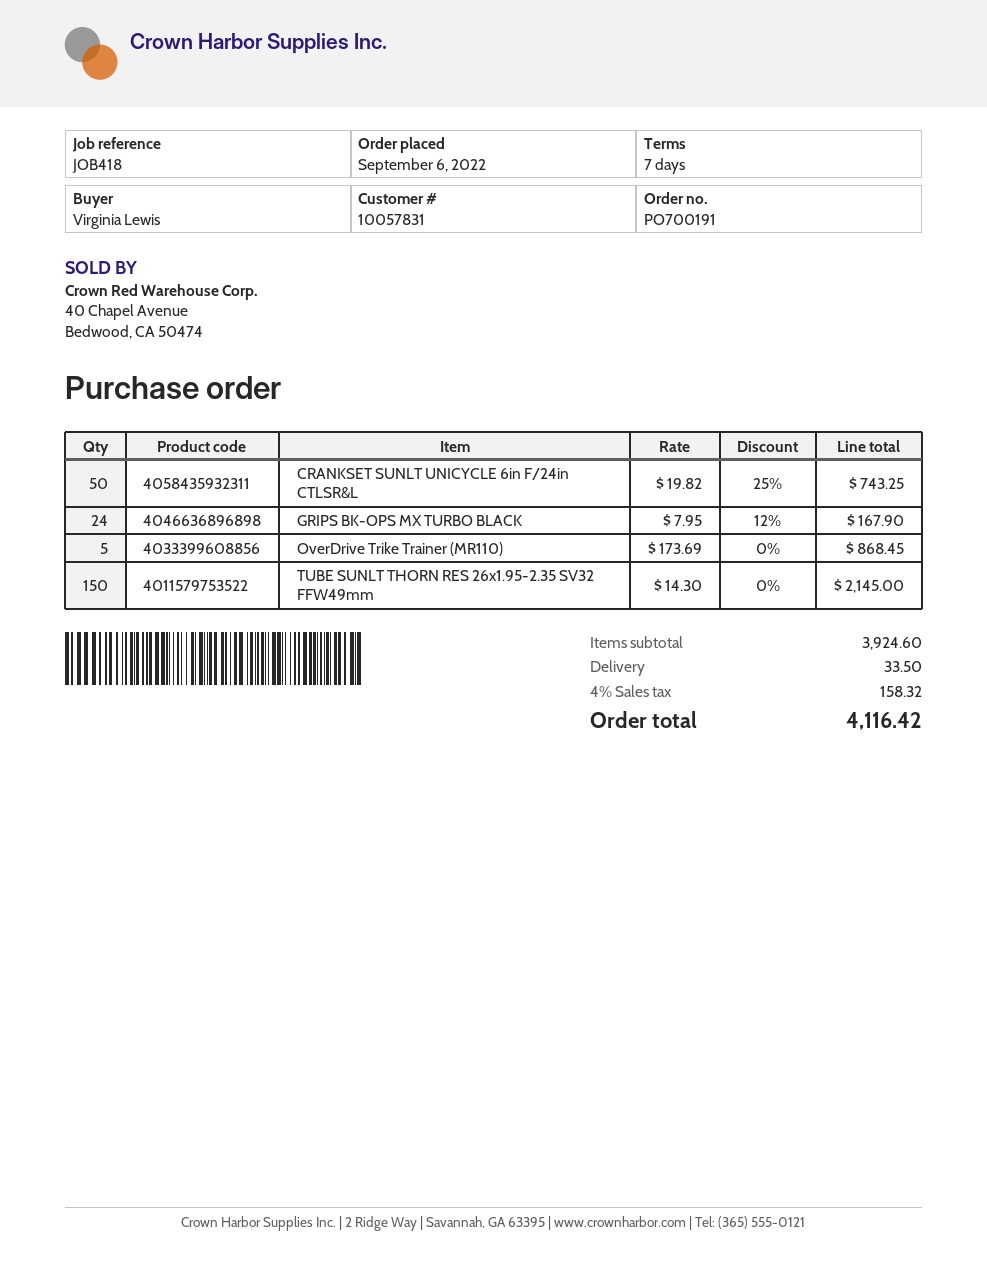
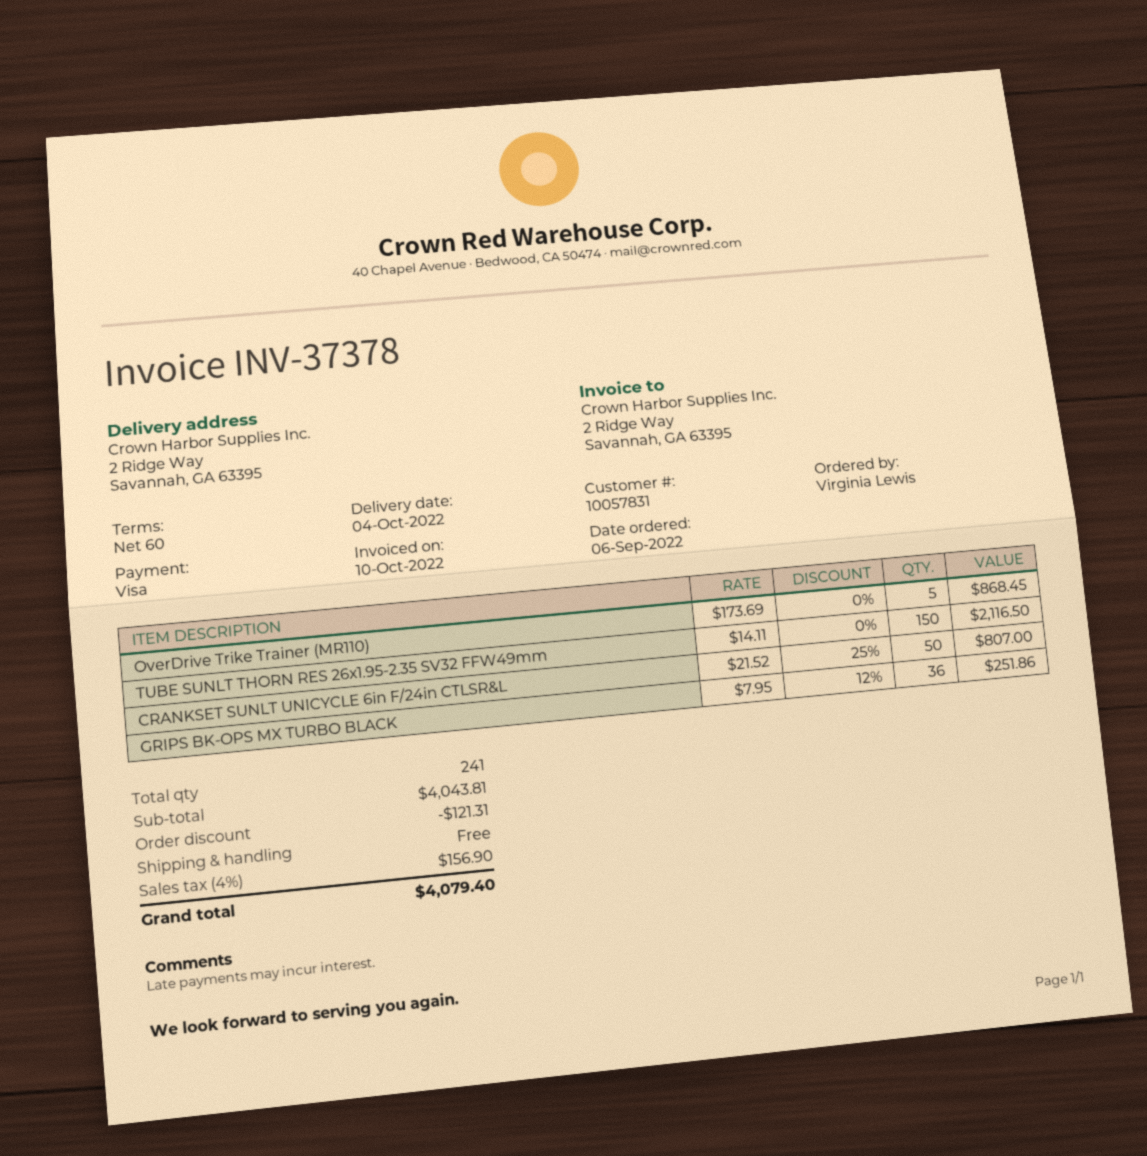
payment terms: 7 days -> 60 days
CRANKSET SUNLT UNICYCLE 6in F/24in CTLSR&L: 50 x 19.82 - 25% = 743.25 -> 50 x 21.52 - 25% = 807.00
GRIPS BK-OPS MX TURBO BLACK: 24 x 7.95 - 12% = 167.90 -> 36 x 7.95 - 12% = 251.86
TUBE SUNLT THORN RES 26x1.95-2.35 SV32 FFW49mm: 150 x 14.30 = 2145.00 -> 150 x 14.11 = 2116.50
subtotal: 3924.60 -> 4043.81
discount: none -> 121.31
shipping: 33.50 -> 0.00
tax: 4% = 158.32 -> 4% = 156.90
total: 4116.42 -> 4079.40

